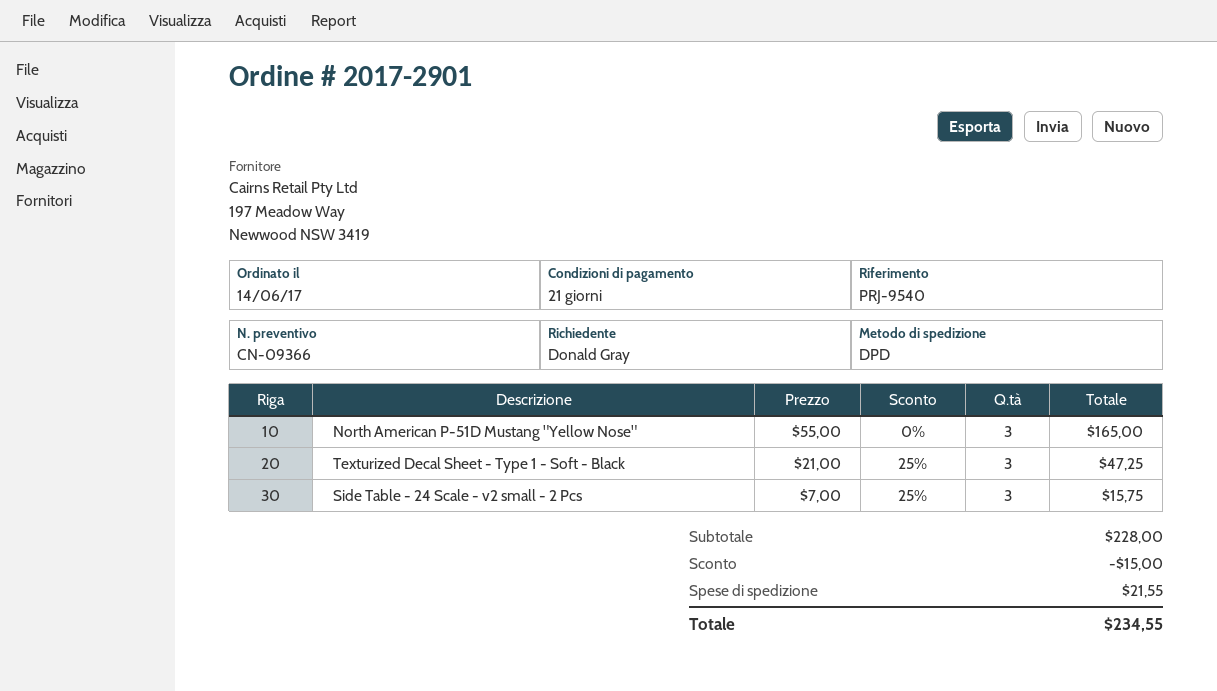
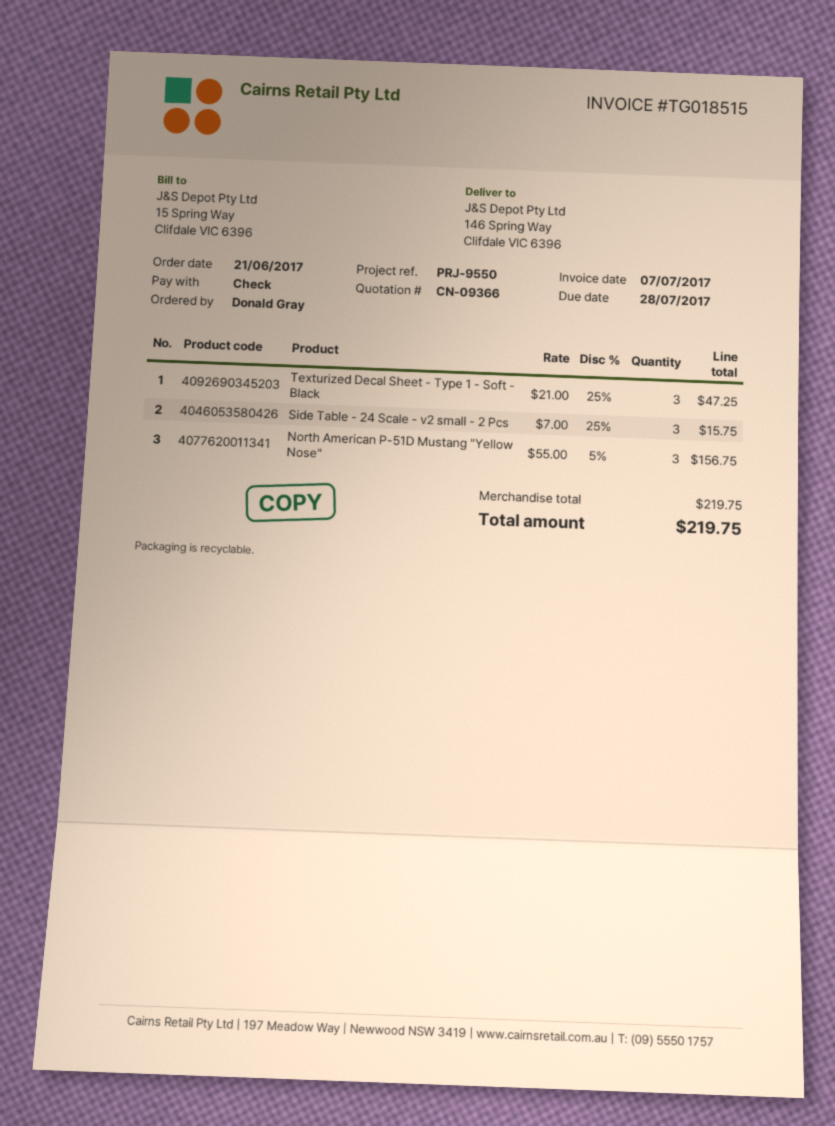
order date: 2017-06-14 -> 2017-06-21
reference: PRJ-9540 -> PRJ-9550
North American P-51D Mustang "Yellow Nose": 3 x 55.00 = 165.00 -> 3 x 55.00 - 5% = 156.75
subtotal: 228.00 -> 219.75
discount: 15.00 -> none
shipping: 21.55 -> none
total: 234.55 -> 219.75

